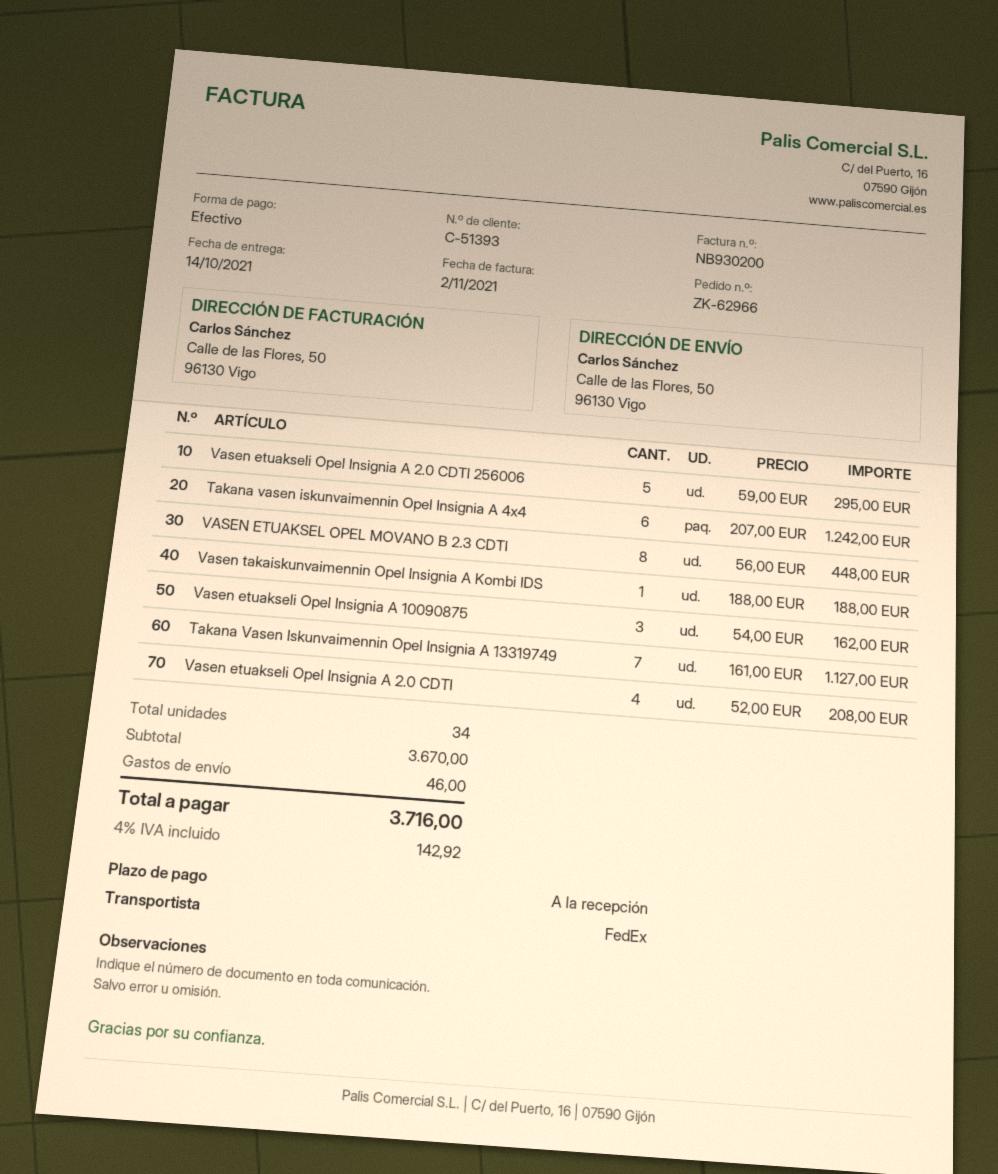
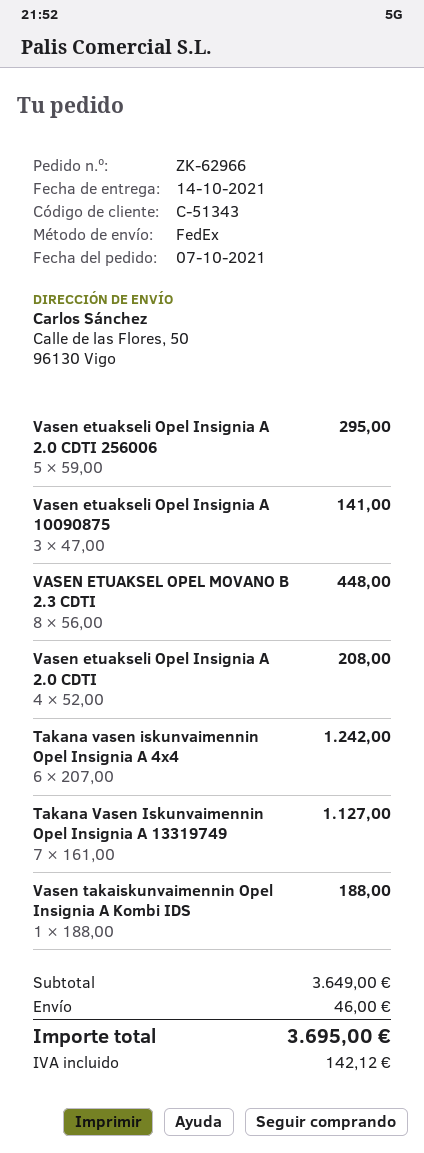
customer number: C-51393 -> C-51343
Vasen etuakseli Opel Insignia A 10090875: 3 x 54.00 = 162.00 -> 3 x 47.00 = 141.00
subtotal: 3670.00 -> 3649.00
tax: 142.92 -> 142.12
total: 3716.00 -> 3695.00

